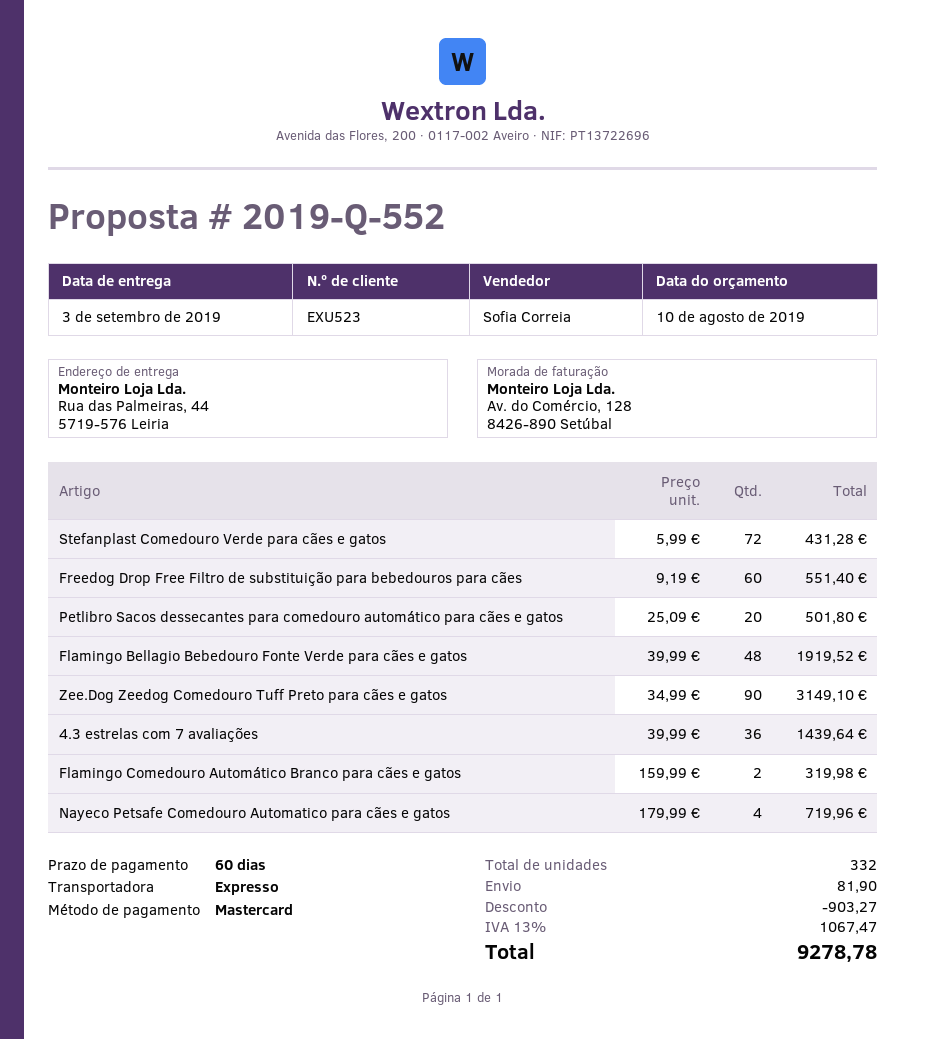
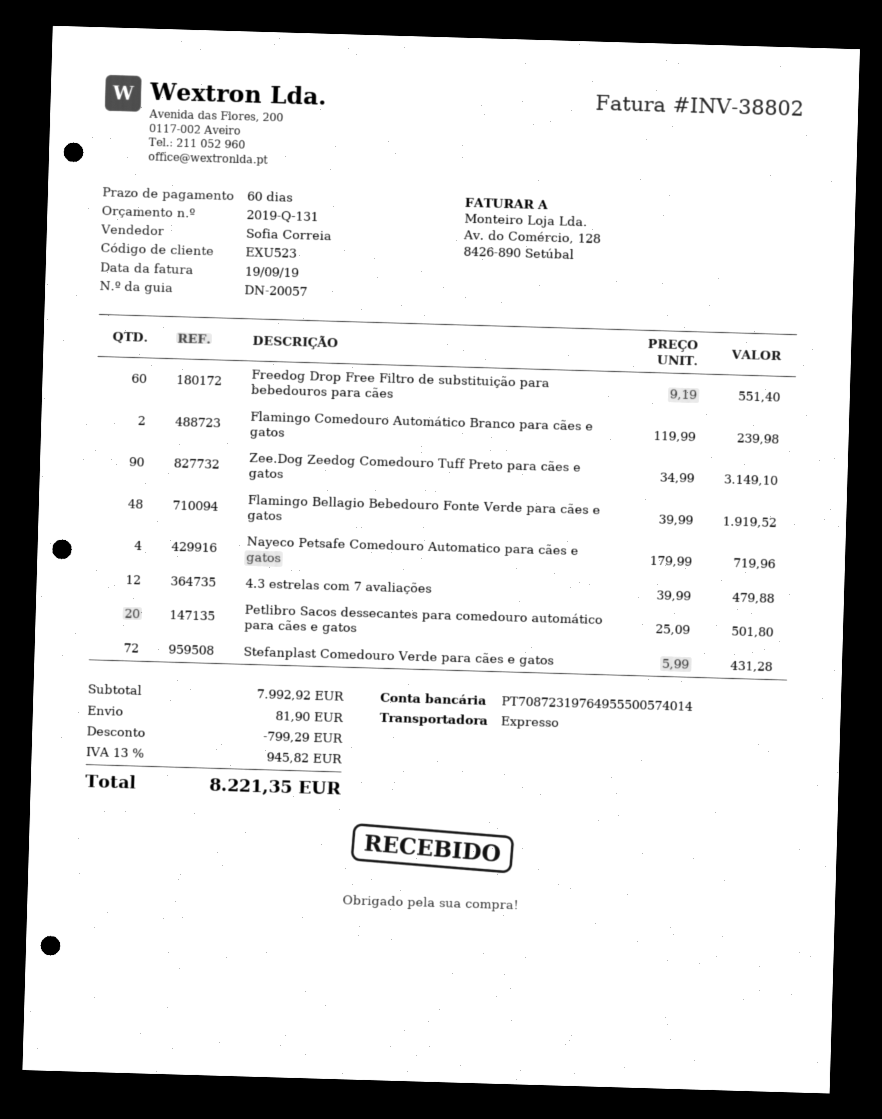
quote number: 2019-Q-552 -> 2019-Q-131
4.3 estrelas com 7 avaliações: 36 x 39.99 = 1439.64 -> 12 x 39.99 = 479.88
Flamingo Comedouro Automático Branco para cães e gatos: 2 x 159.99 = 319.98 -> 2 x 119.99 = 239.98
discount: 903.27 -> 799.29
tax: 13% = 1067.47 -> 13% = 945.82
total: 9278.78 -> 8221.35

